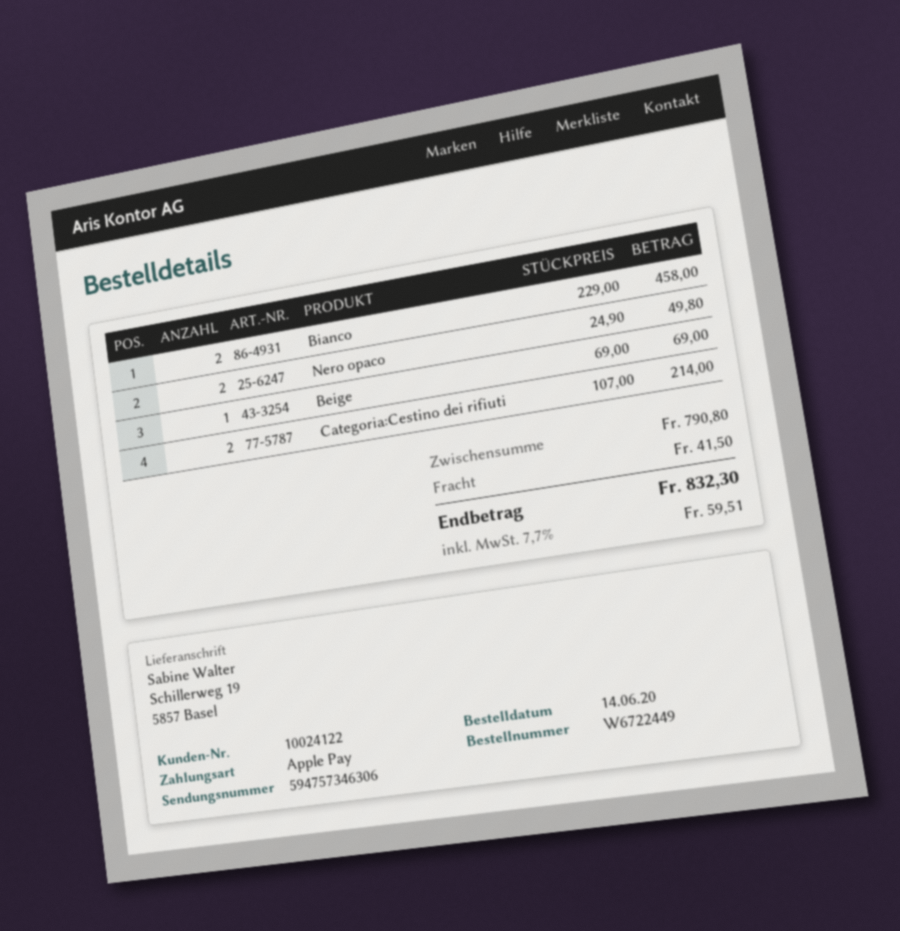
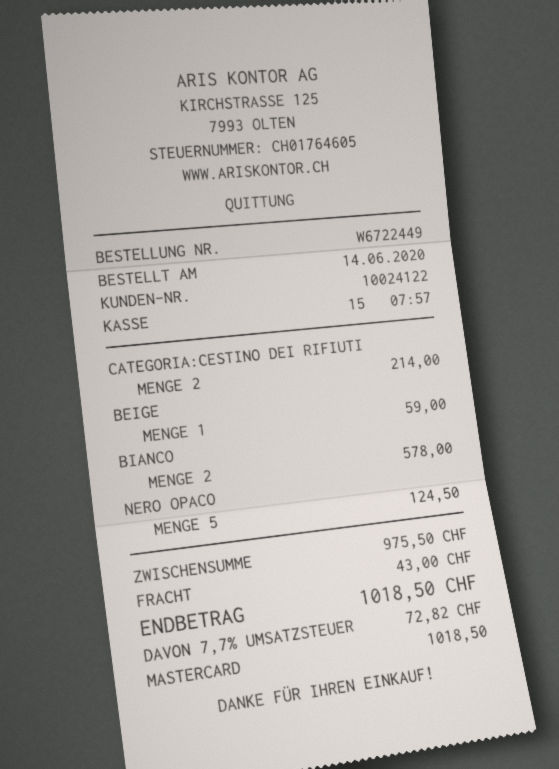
payment method: Apple Pay -> Mastercard
Bianco: 2 for 458.00 -> 2 for 578.00
Nero opaco: 2 for 49.80 -> 5 for 124.50
Beige: 1 for 69.00 -> 1 for 59.00
subtotal: 790.80 -> 975.50
shipping: 41.50 -> 43.00
tax: 7.7% = 59.51 -> 7.7% = 72.82
total: 832.30 -> 1018.50

